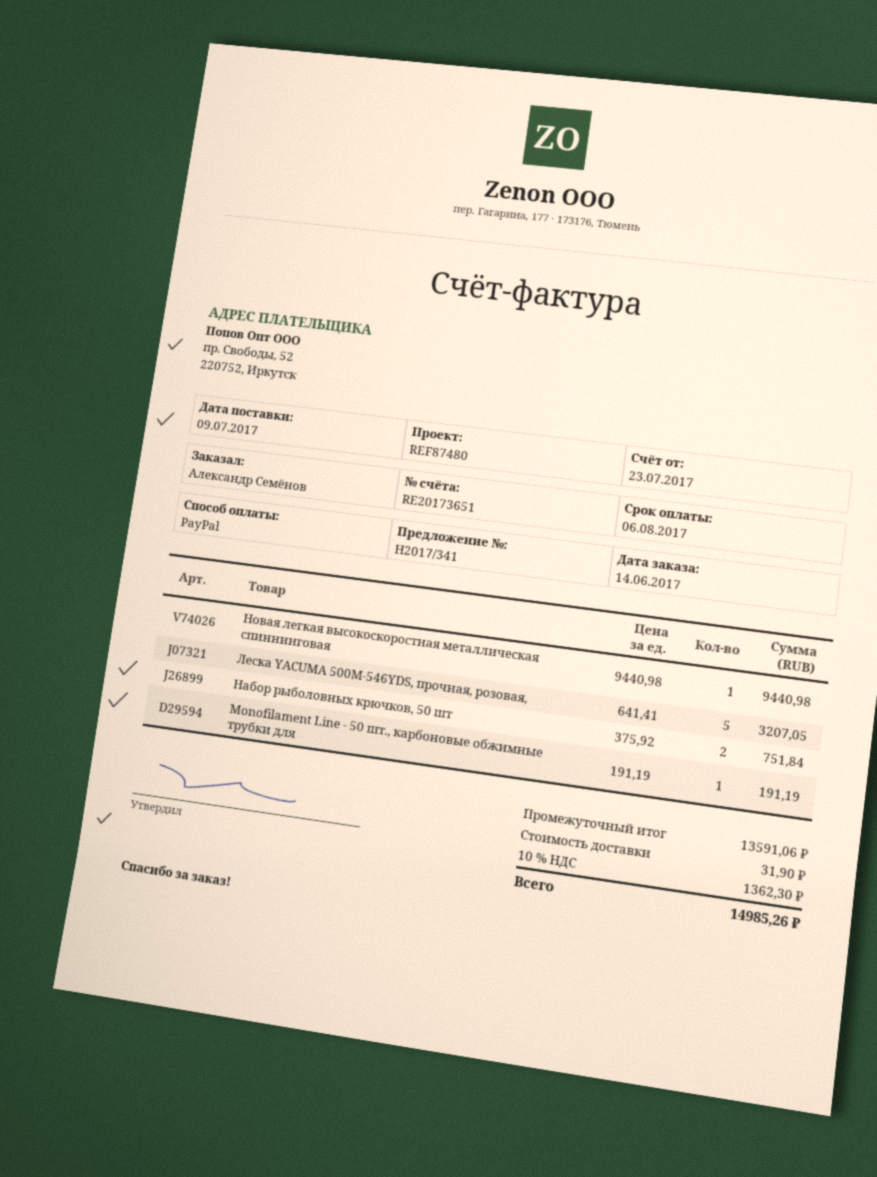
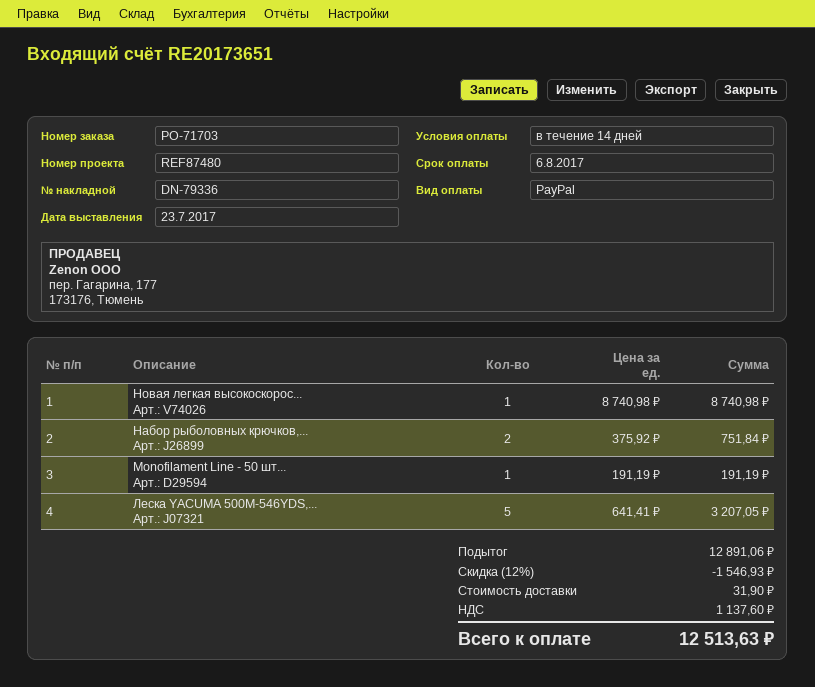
Новая легкая высокоскоростная металлическая спиннинговая: 1 x 9440.98 = 9440.98 -> 1 x 8740.98 = 8740.98
subtotal: 13591.06 -> 12891.06
discount: none -> 12% = 1546.93
tax: 1362.30 -> 1137.60
total: 14985.26 -> 12513.63

